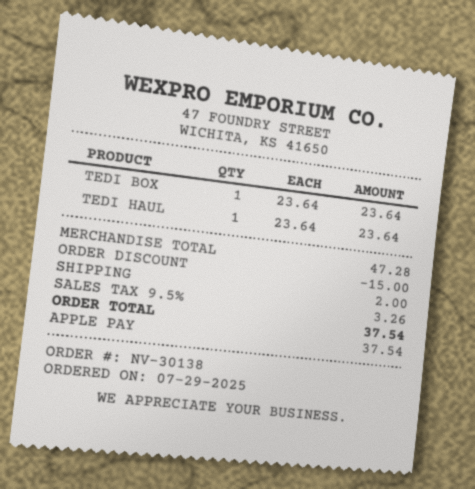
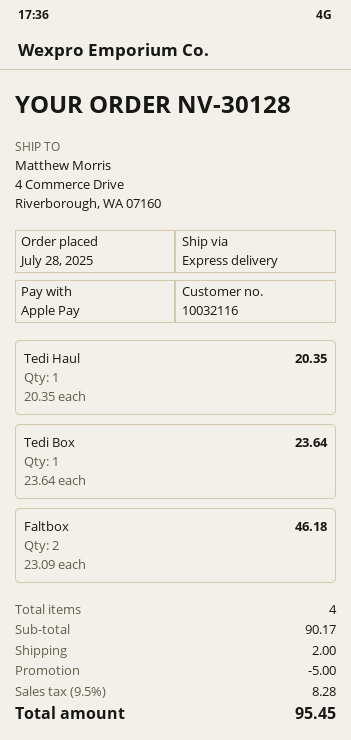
order number: NV-30138 -> NV-30128
order date: 2025-07-29 -> 2025-07-28
TEDI HAUL: 1 x 23.64 = 23.64 -> 1 x 20.35 = 20.35
Faltbox: none -> 2 x 23.09 = 46.18
subtotal: 47.28 -> 90.17
discount: 15.00 -> 5.00
tax: 9.5% = 3.26 -> 9.5% = 8.28
total: 37.54 -> 95.45

